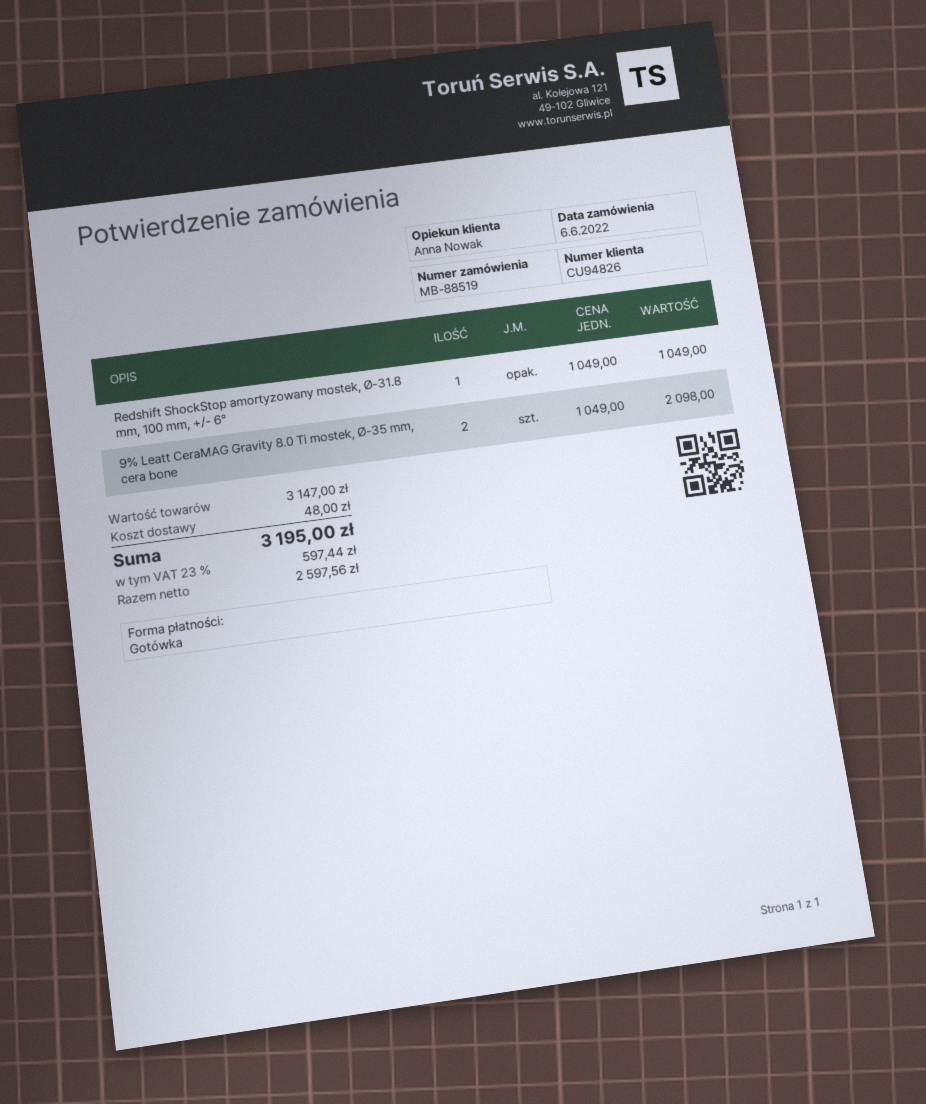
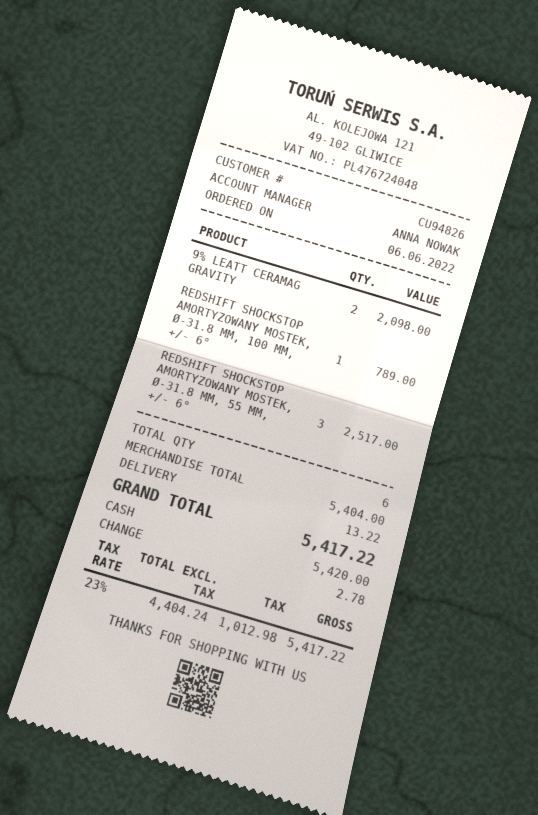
Redshift ShockStop amortyzowany mostek, Ø-31.8 mm, 100 mm, +/- 6°: 1 for 1049.00 -> 1 for 789.00
REDSHIFT SHOCKSTOP AMORTYZOWANY MOSTEK, Ø-31.8 MM, 55 MM, +/- 6°: none -> 3 for 2517.00
subtotal: 3147.00 -> 5404.00
shipping: 48.00 -> 13.22
net: 2597.56 -> 4404.24
tax: 23% = 597.44 -> 23% = 1012.98
total: 3195.00 -> 5417.22

